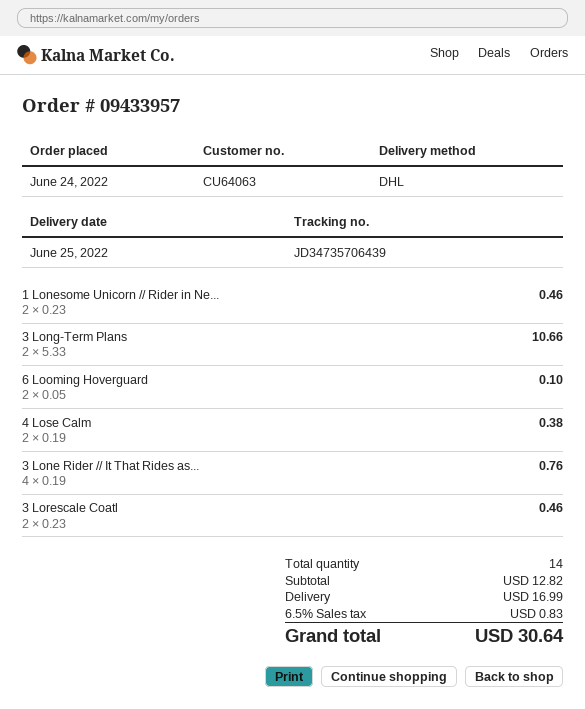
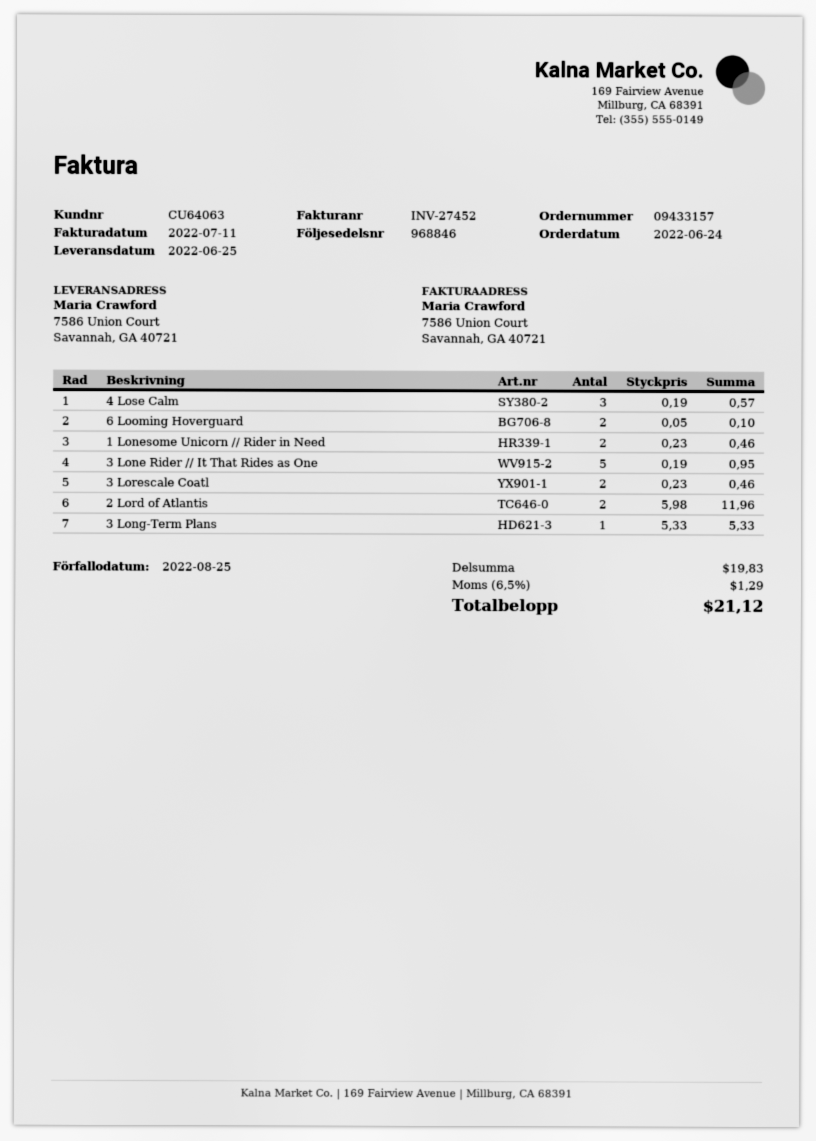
order number: 09433957 -> 09433157
3 Long-Term Plans: 2 x 5.33 = 10.66 -> 1 x 5.33 = 5.33
4 Lose Calm: 2 x 0.19 = 0.38 -> 3 x 0.19 = 0.57
3 Lone Rider // It That Rides as...: 4 x 0.19 = 0.76 -> 5 x 0.19 = 0.95
2 Lord of Atlantis: none -> 2 x 5.98 = 11.96
subtotal: 12.82 -> 19.83
shipping: 16.99 -> none
tax: 6.5% = 0.83 -> 6.5% = 1.29
total: 30.64 -> 21.12

